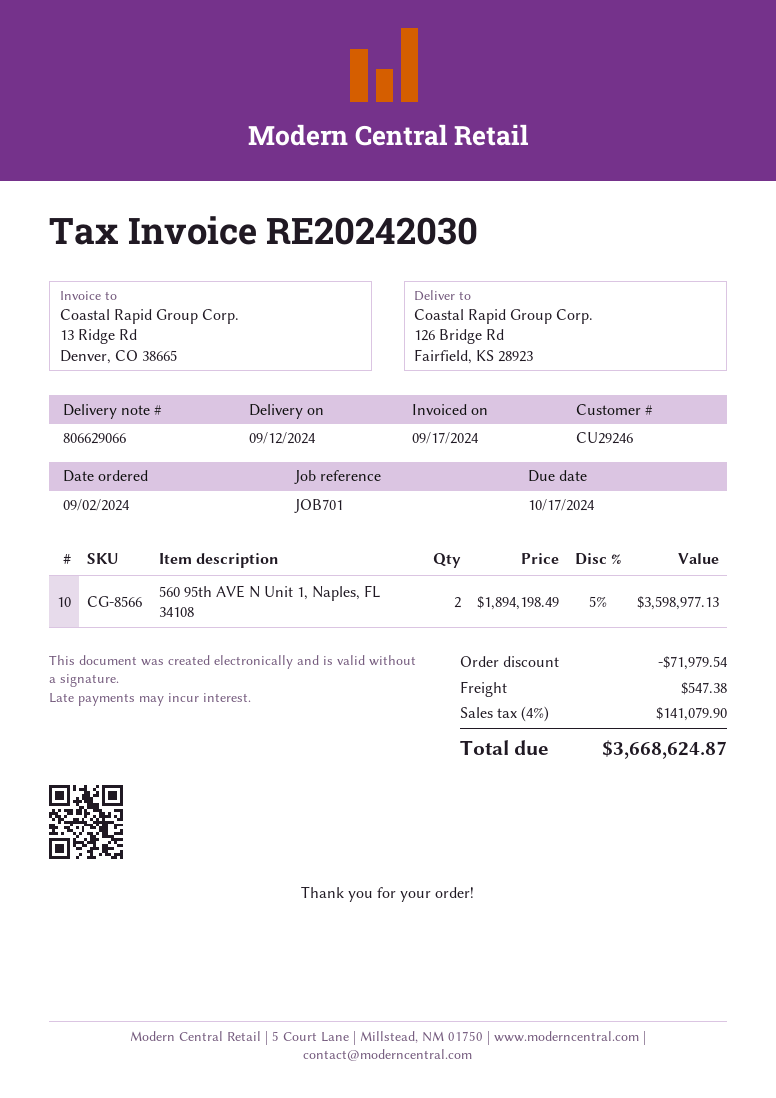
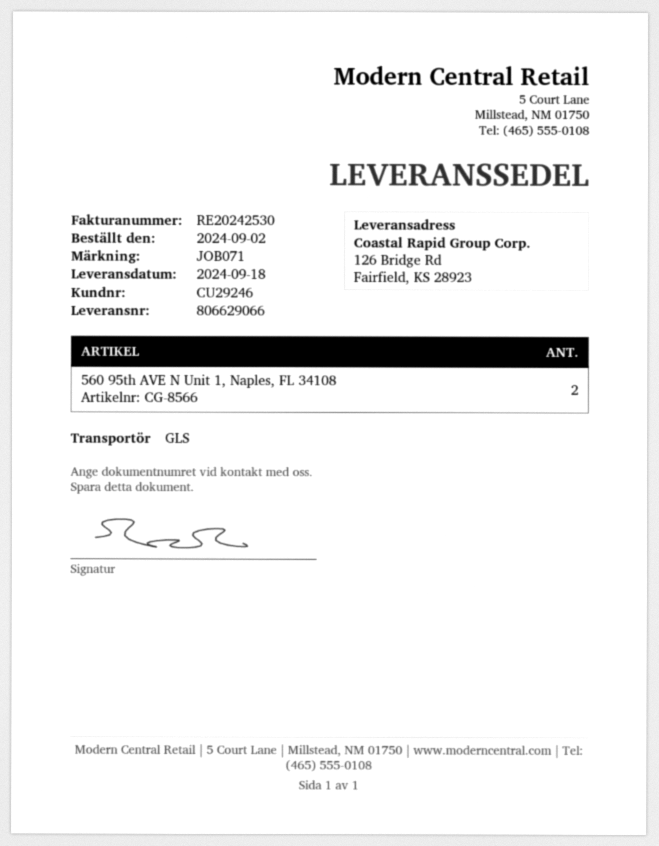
delivery date: 2024-09-12 -> 2024-09-18
invoice number: RE20242030 -> RE20242530
reference: JOB701 -> JOB071

